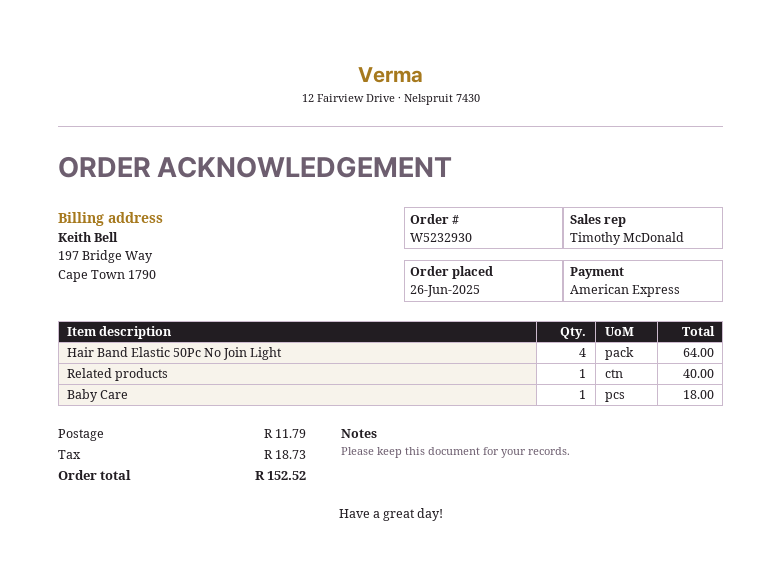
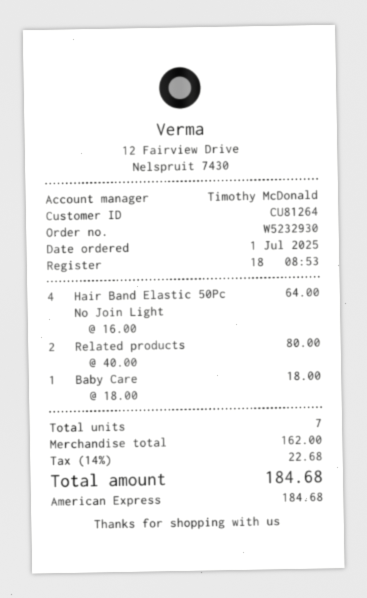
order date: 2025-06-26 -> 2025-07-01
Related products: 1 for 40.00 -> 2 for 80.00
shipping: 11.79 -> none
tax: 18.73 -> 22.68
total: 152.52 -> 184.68

